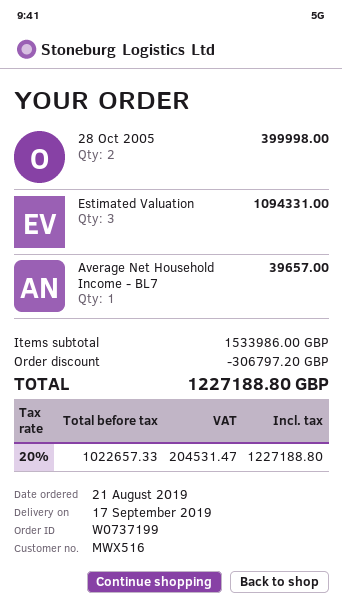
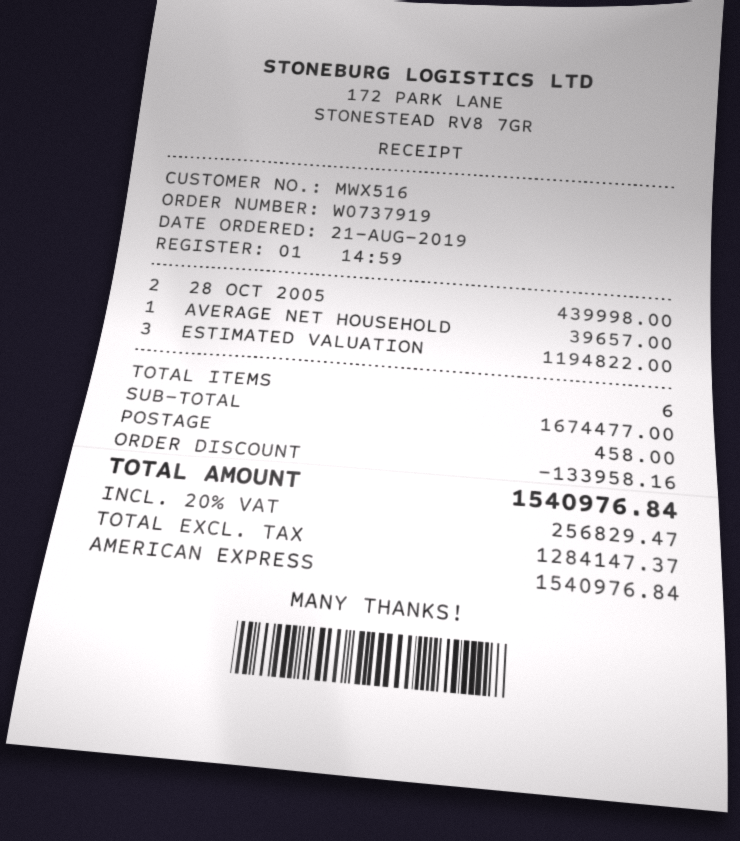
order number: W0737199 -> W0737919
28 Oct 2005: 2 for 399998.00 -> 2 for 439998.00
Estimated Valuation: 3 for 1094331.00 -> 3 for 1194822.00
subtotal: 1533986.00 -> 1674477.00
discount: 306797.20 -> 133958.16
shipping: none -> 458.00
net: 1022657.33 -> 1284147.37
tax: 20% = 204531.47 -> 20% = 256829.47
total: 1227188.80 -> 1540976.84

